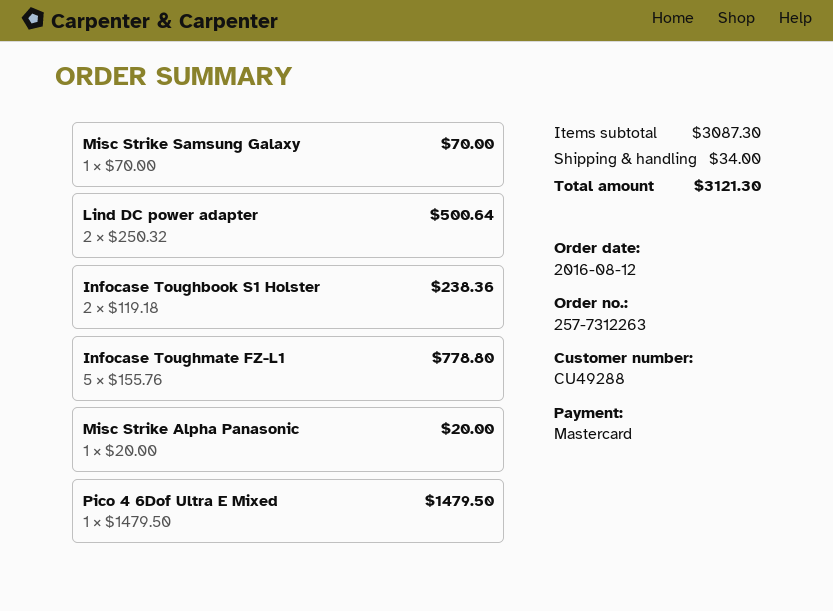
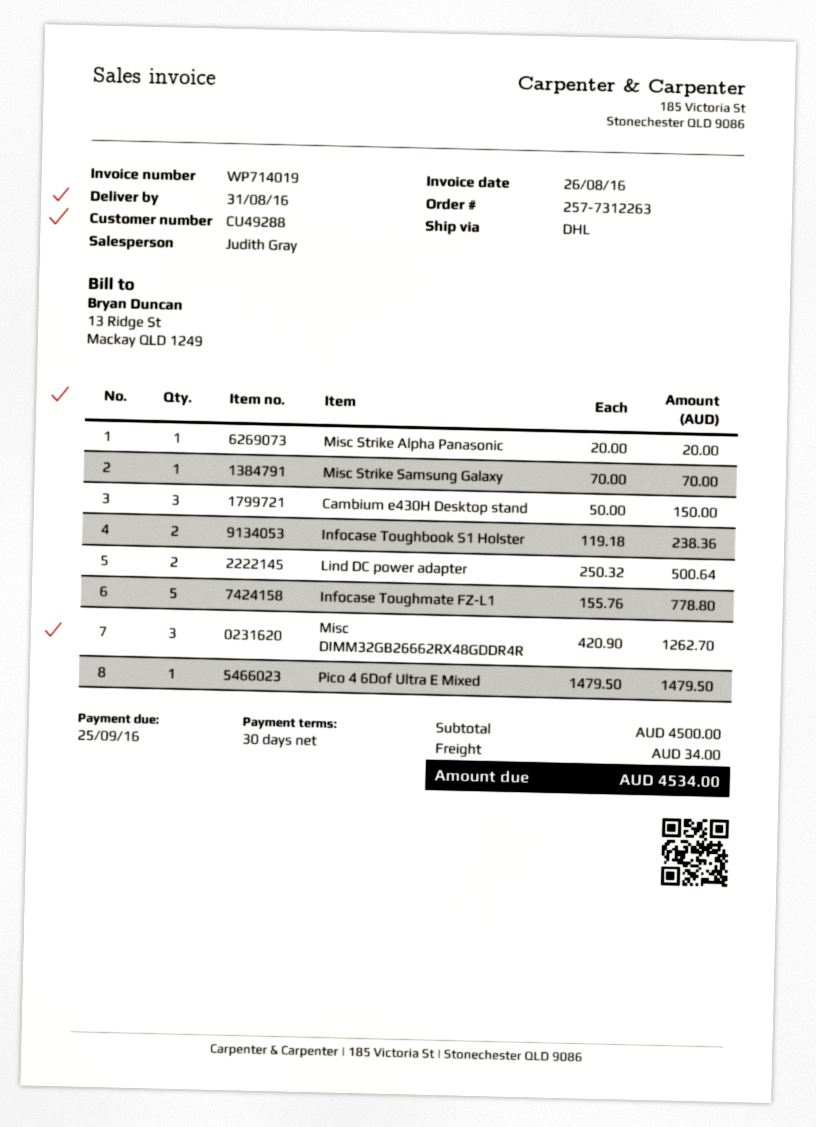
Cambium e430H Desktop stand: none -> 3 x 50.00 = 150.00
Misc DIMM32GB26662RX48GDDR4R: none -> 3 x 420.90 = 1262.70
subtotal: 3087.30 -> 4500.00
total: 3121.30 -> 4534.00

